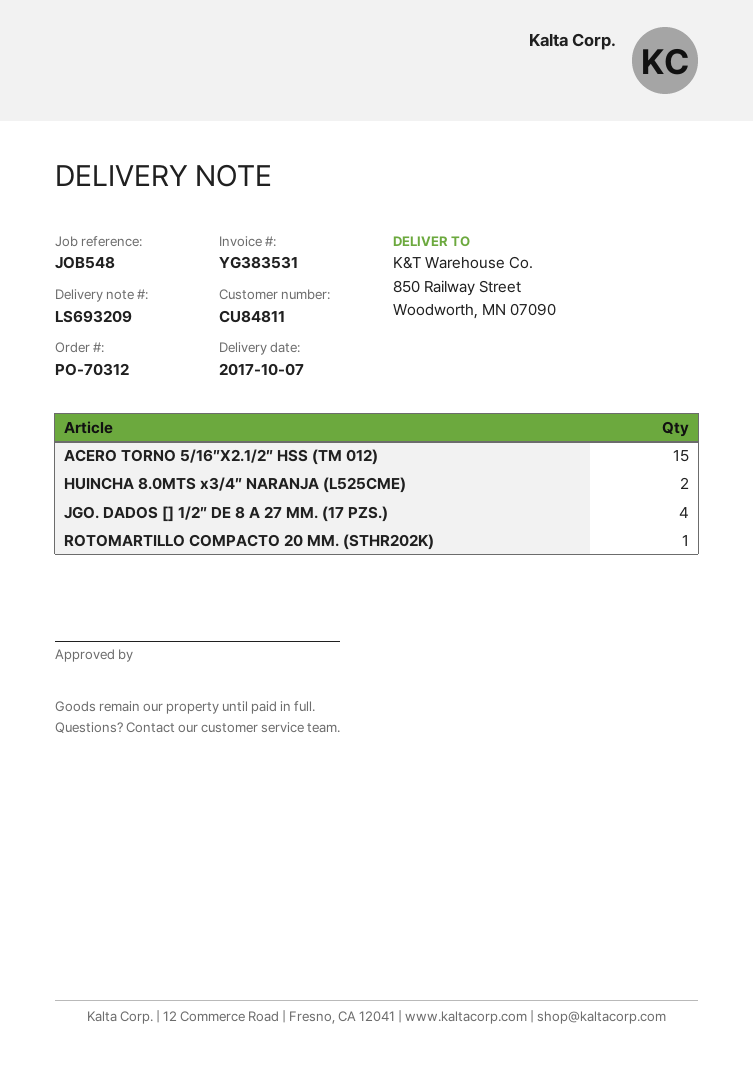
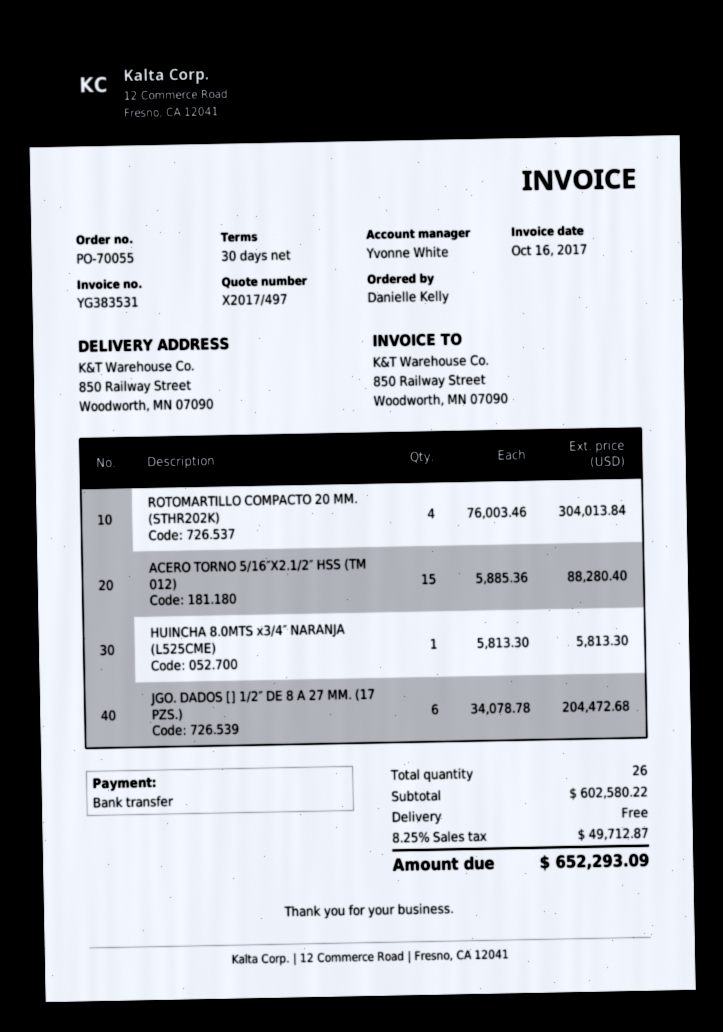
order number: PO-70312 -> PO-70055
HUINCHA 8.0MTS x3/4″ NARANJA (L525CME): 2 -> 1
JGO. DADOS [] 1/2″ DE 8 A 27 MM. (17 PZS.): 4 -> 6
ROTOMARTILLO COMPACTO 20 MM. (STHR202K): 1 -> 4

